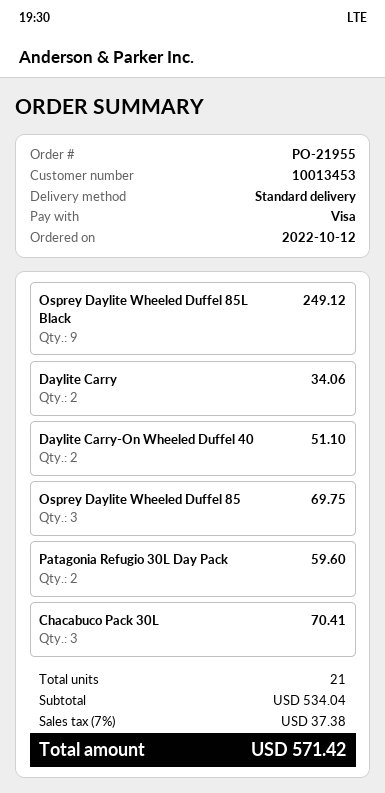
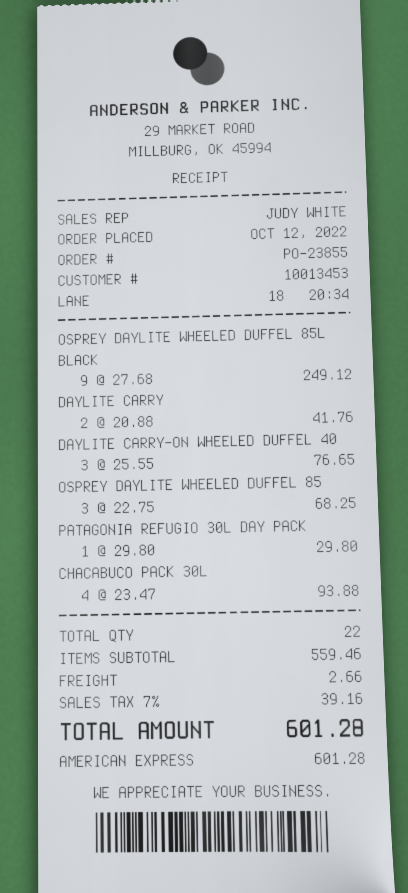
order number: PO-21955 -> PO-23855
payment method: Visa -> American Express
Daylite Carry: 2 for 34.06 -> 2 for 41.76
Daylite Carry-On Wheeled Duffel 40: 2 for 51.10 -> 3 for 76.65
Osprey Daylite Wheeled Duffel 85: 3 for 69.75 -> 3 for 68.25
Patagonia Refugio 30L Day Pack: 2 for 59.60 -> 1 for 29.80
Chacabuco Pack 30L: 3 for 70.41 -> 4 for 93.88
total quantity: 21 -> 22
subtotal: 534.04 -> 559.46
shipping: none -> 2.66
tax: 7% = 37.38 -> 7% = 39.16
total: 571.42 -> 601.28

